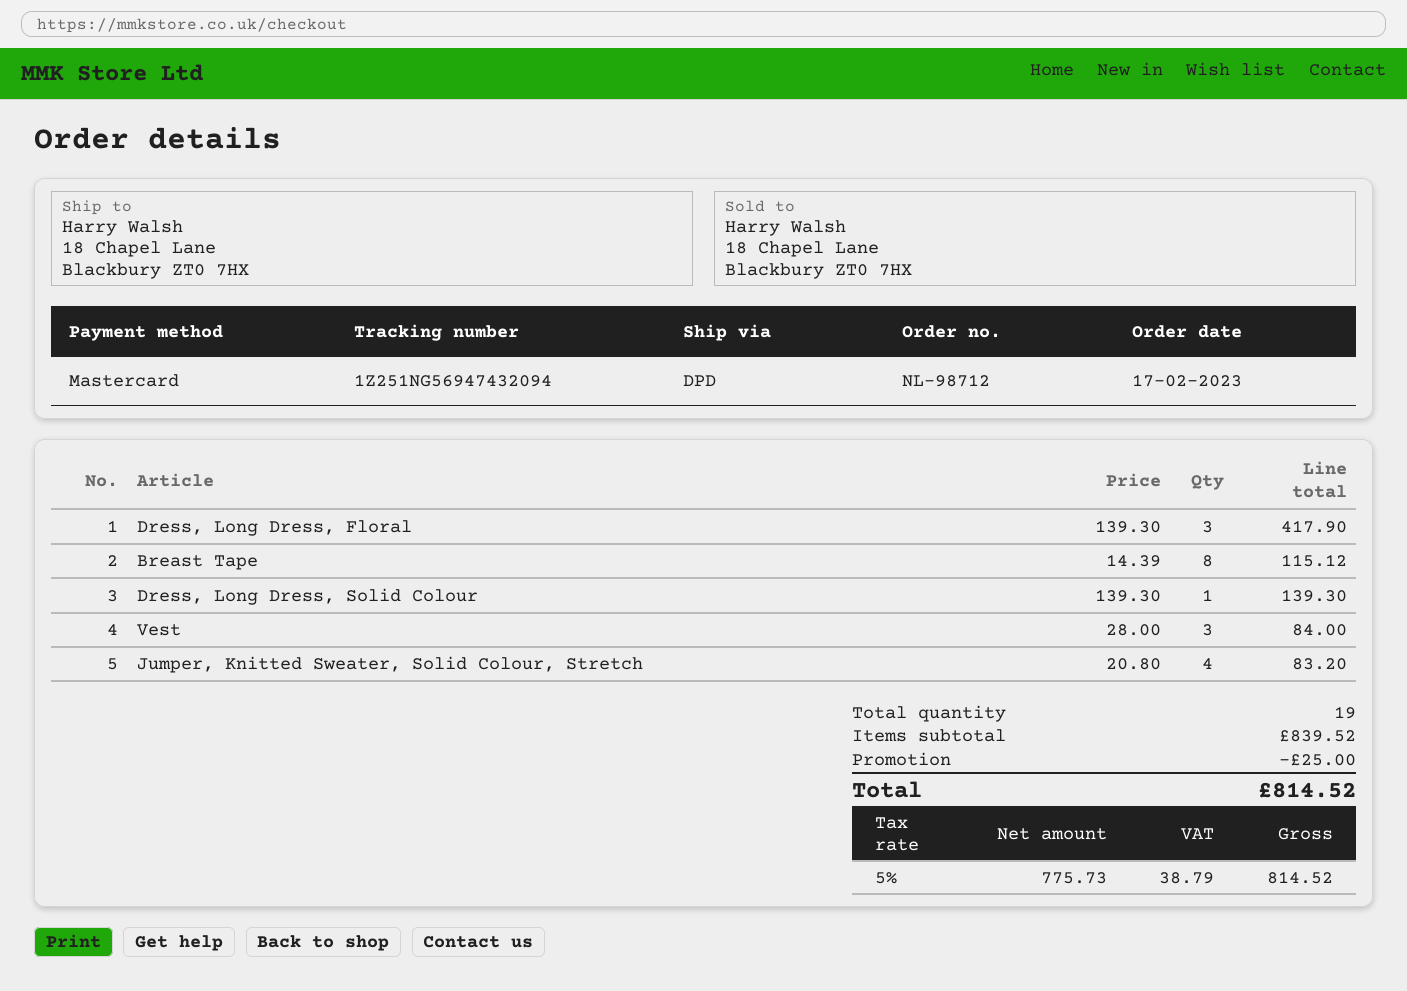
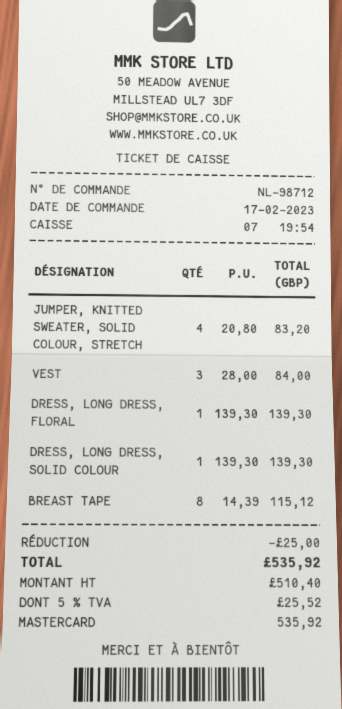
Dress, Long Dress, Floral: 3 x 139.30 = 417.90 -> 1 x 139.30 = 139.30
net: 775.73 -> 510.40
tax: 5% = 38.79 -> 5% = 25.52
total: 814.52 -> 535.92

